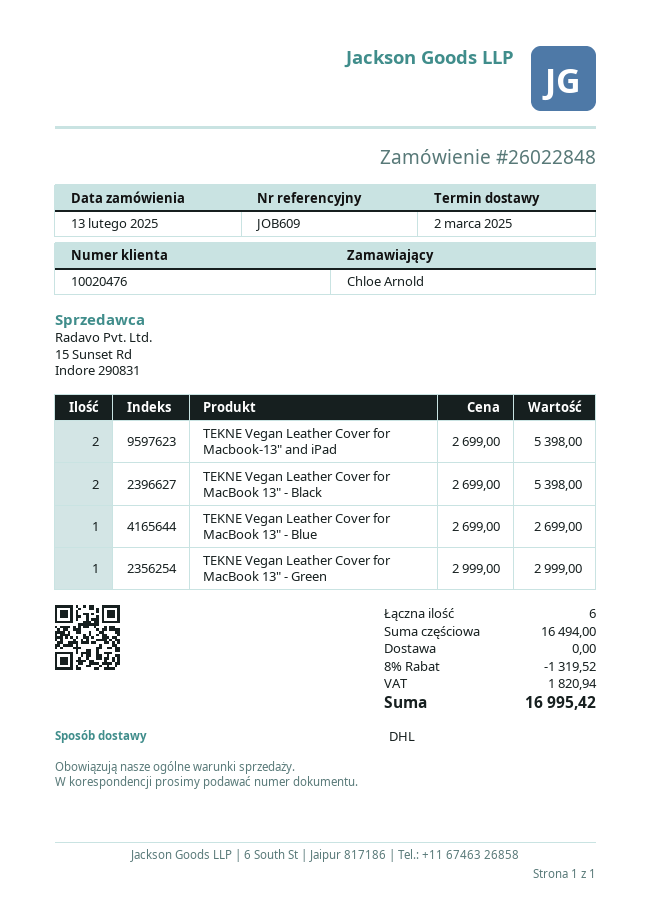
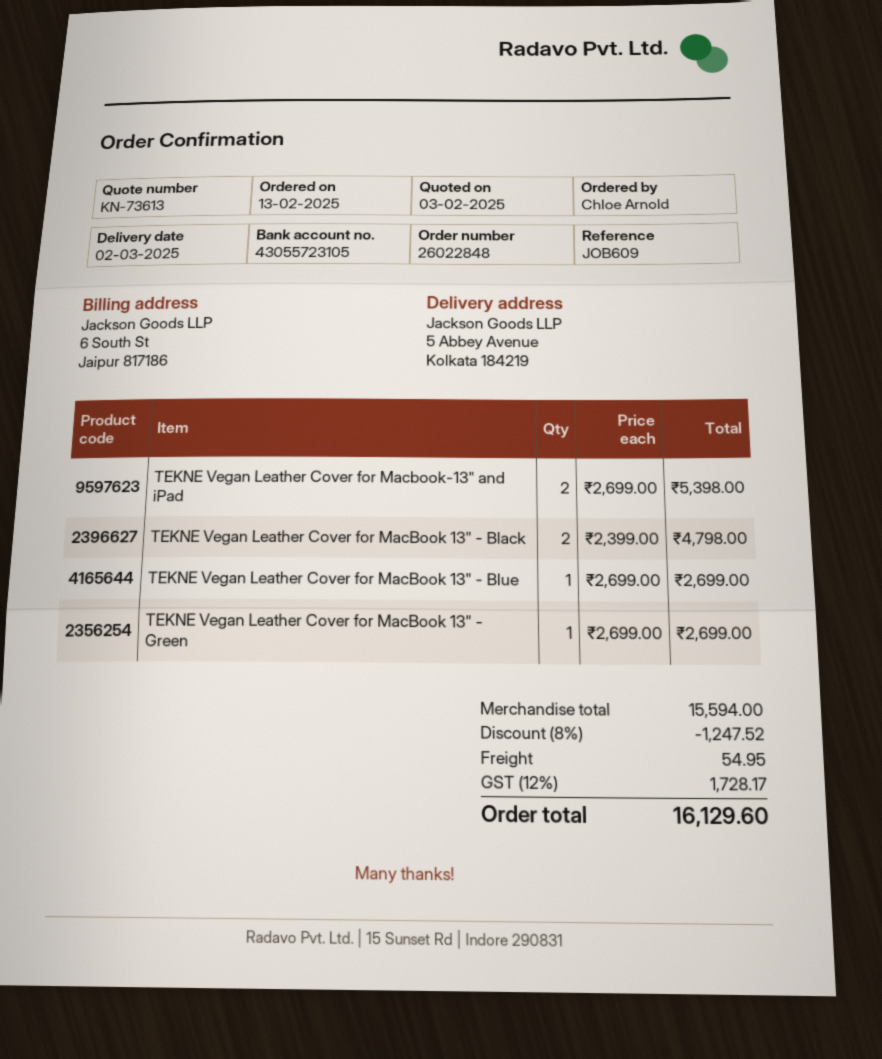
TEKNE Vegan Leather Cover for MacBook 13" - Black: 2 x 2699.00 = 5398.00 -> 2 x 2399.00 = 4798.00
TEKNE Vegan Leather Cover for MacBook 13" - Green: 1 x 2999.00 = 2999.00 -> 1 x 2699.00 = 2699.00
subtotal: 16494.00 -> 15594.00
discount: 8% = 1319.52 -> 8% = 1247.52
shipping: 0.00 -> 54.95
tax: 1820.94 -> 1728.17
total: 16995.42 -> 16129.60

